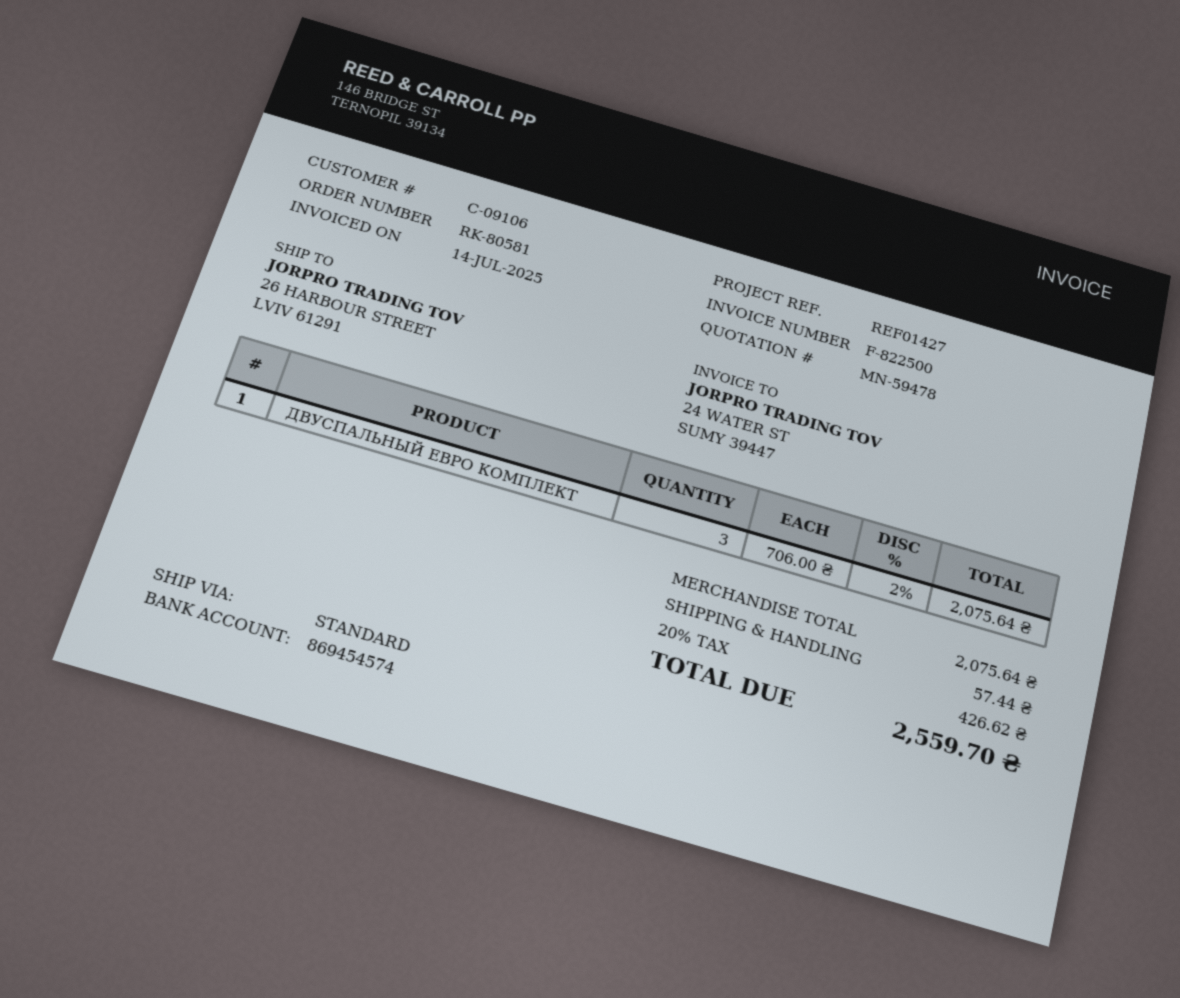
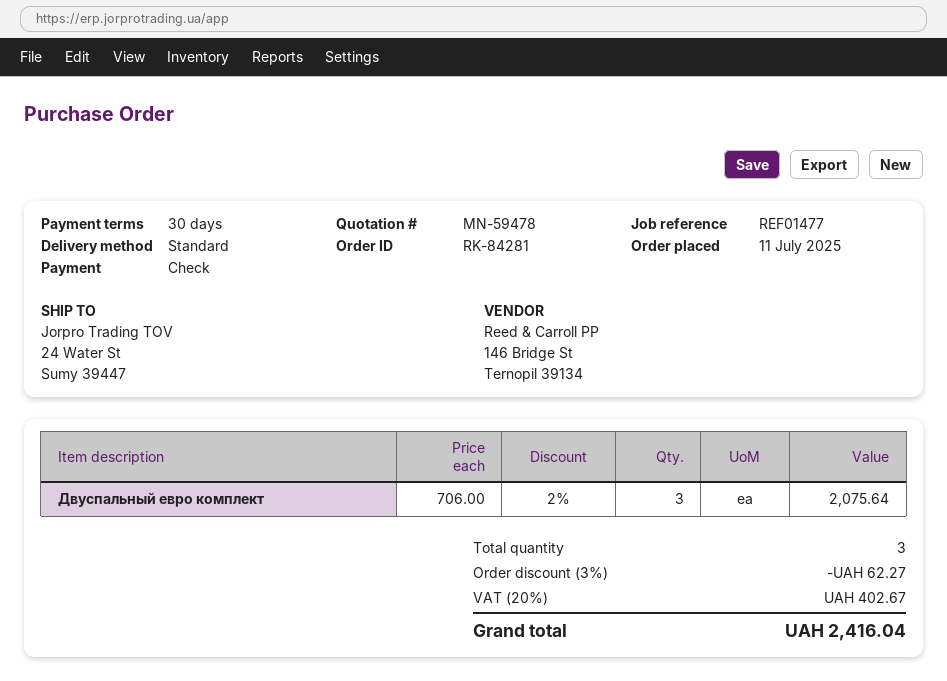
order number: RK-80581 -> RK-84281
reference: REF01427 -> REF01477
ship to: 26 HARBOUR STREET, LVIV 61291 -> 24 Water St, Sumy 39447
discount: none -> 3% = 62.27
shipping: 57.44 -> none
tax: 20% = 426.62 -> 20% = 402.67
total: 2559.70 -> 2416.04

